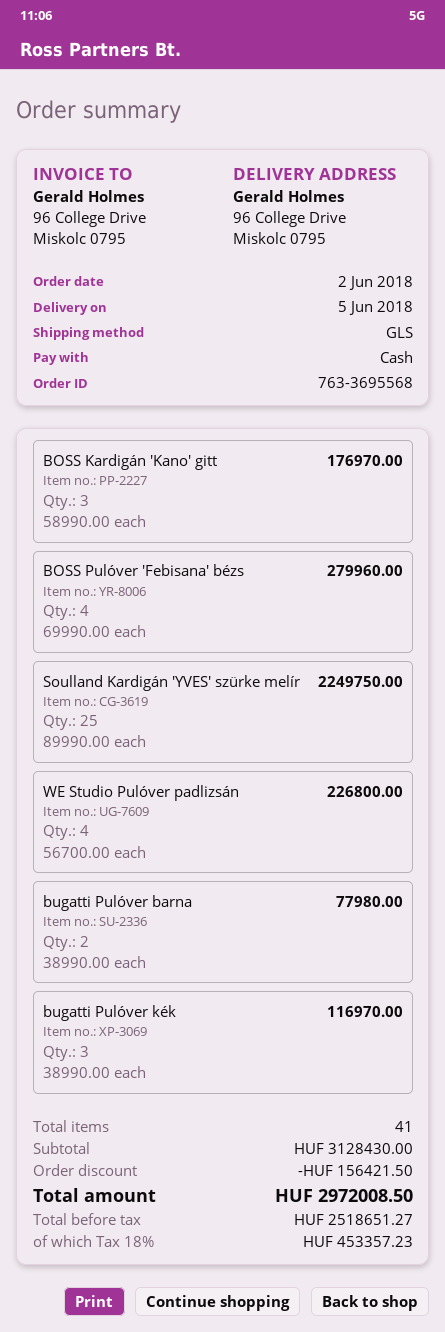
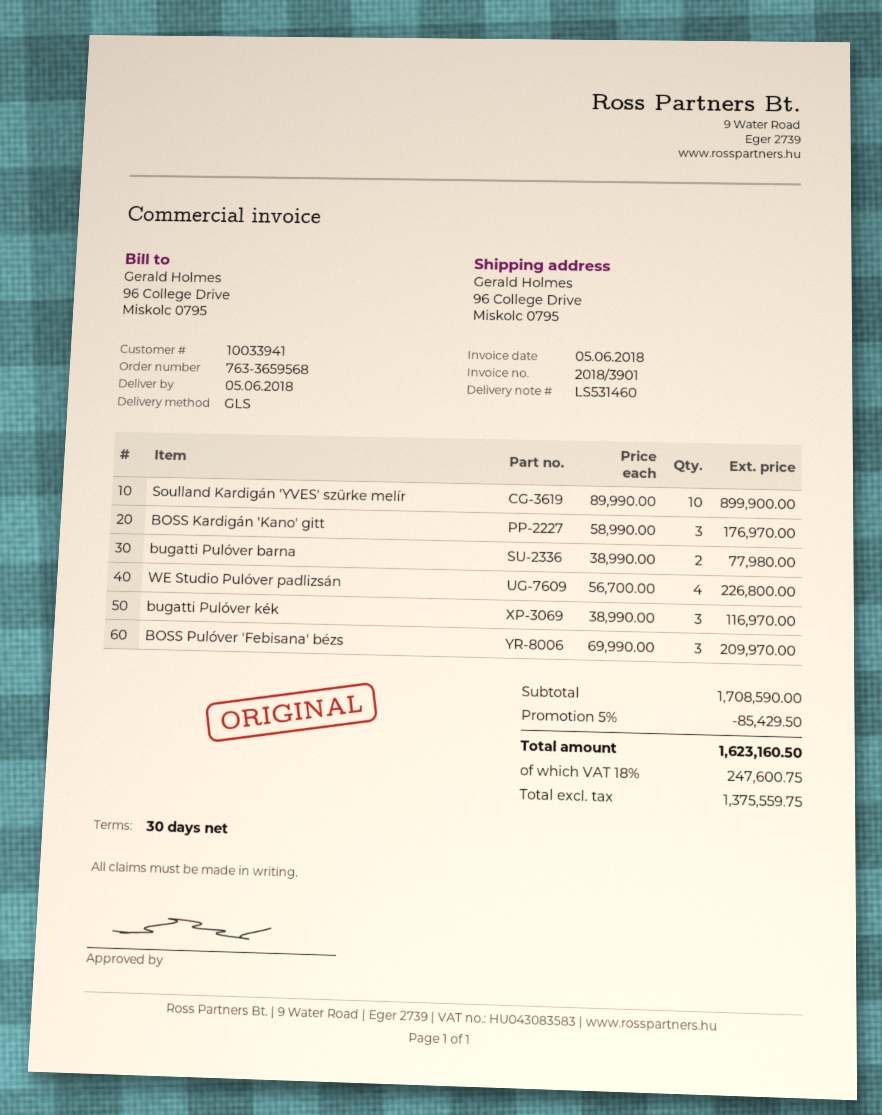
order number: 763-3695568 -> 763-3659568
BOSS Pulóver 'Febisana' bézs: 4 x 69990.00 = 279960.00 -> 3 x 69990.00 = 209970.00
Soulland Kardigán 'YVES' szürke melír: 25 x 89990.00 = 2249750.00 -> 10 x 89990.00 = 899900.00
subtotal: 3128430.00 -> 1708590.00
discount: 156421.50 -> 85429.50
net: 2518651.27 -> 1375559.75
tax: 18% = 453357.23 -> 18% = 247600.75
total: 2972008.50 -> 1623160.50

